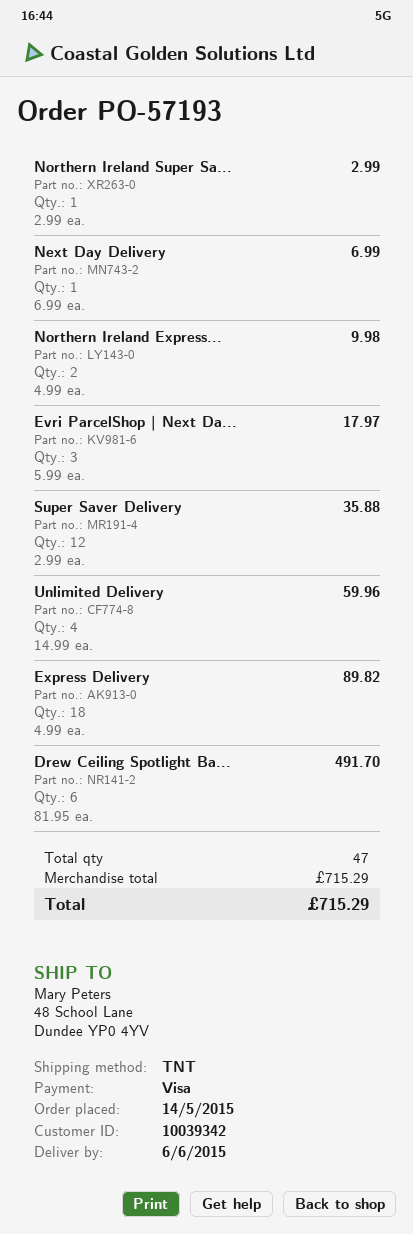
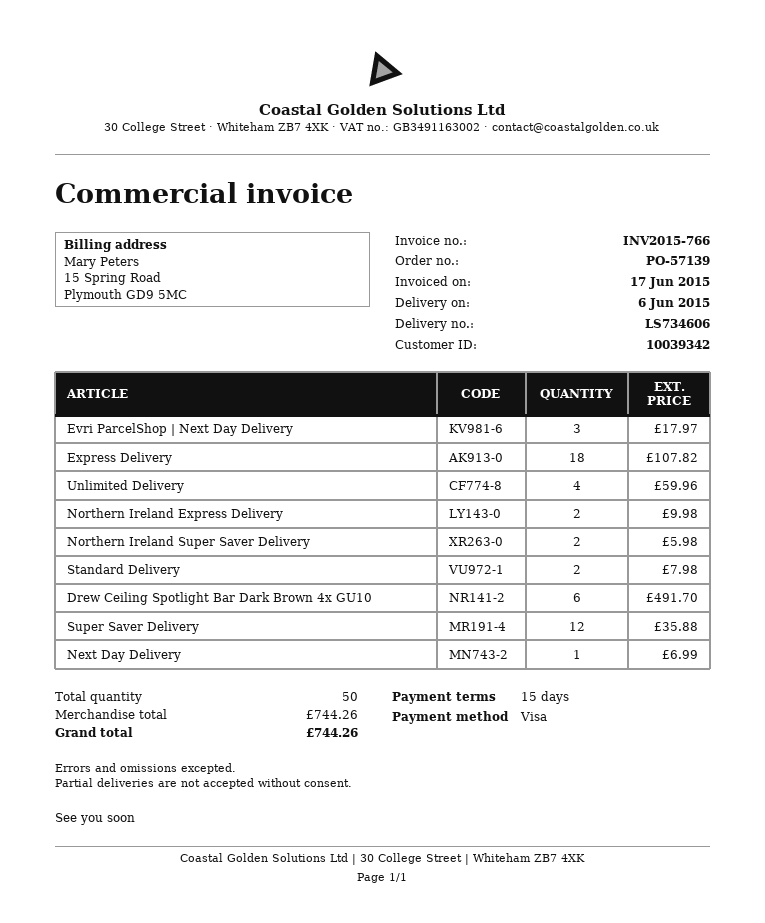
order number: PO-57193 -> PO-57139
Northern Ireland Super Sa...: 1 for 2.99 -> 2 for 5.98
Express Delivery: 18 for 89.82 -> 18 for 107.82
Standard Delivery: none -> 2 for 7.98
total quantity: 47 -> 50
subtotal: 715.29 -> 744.26
total: 715.29 -> 744.26

